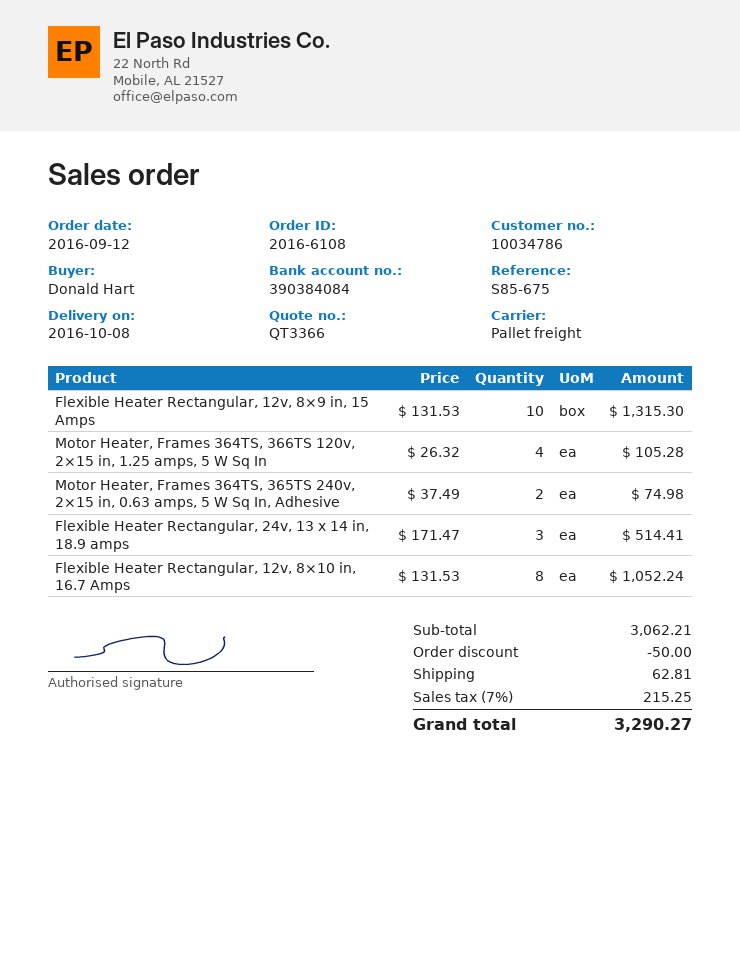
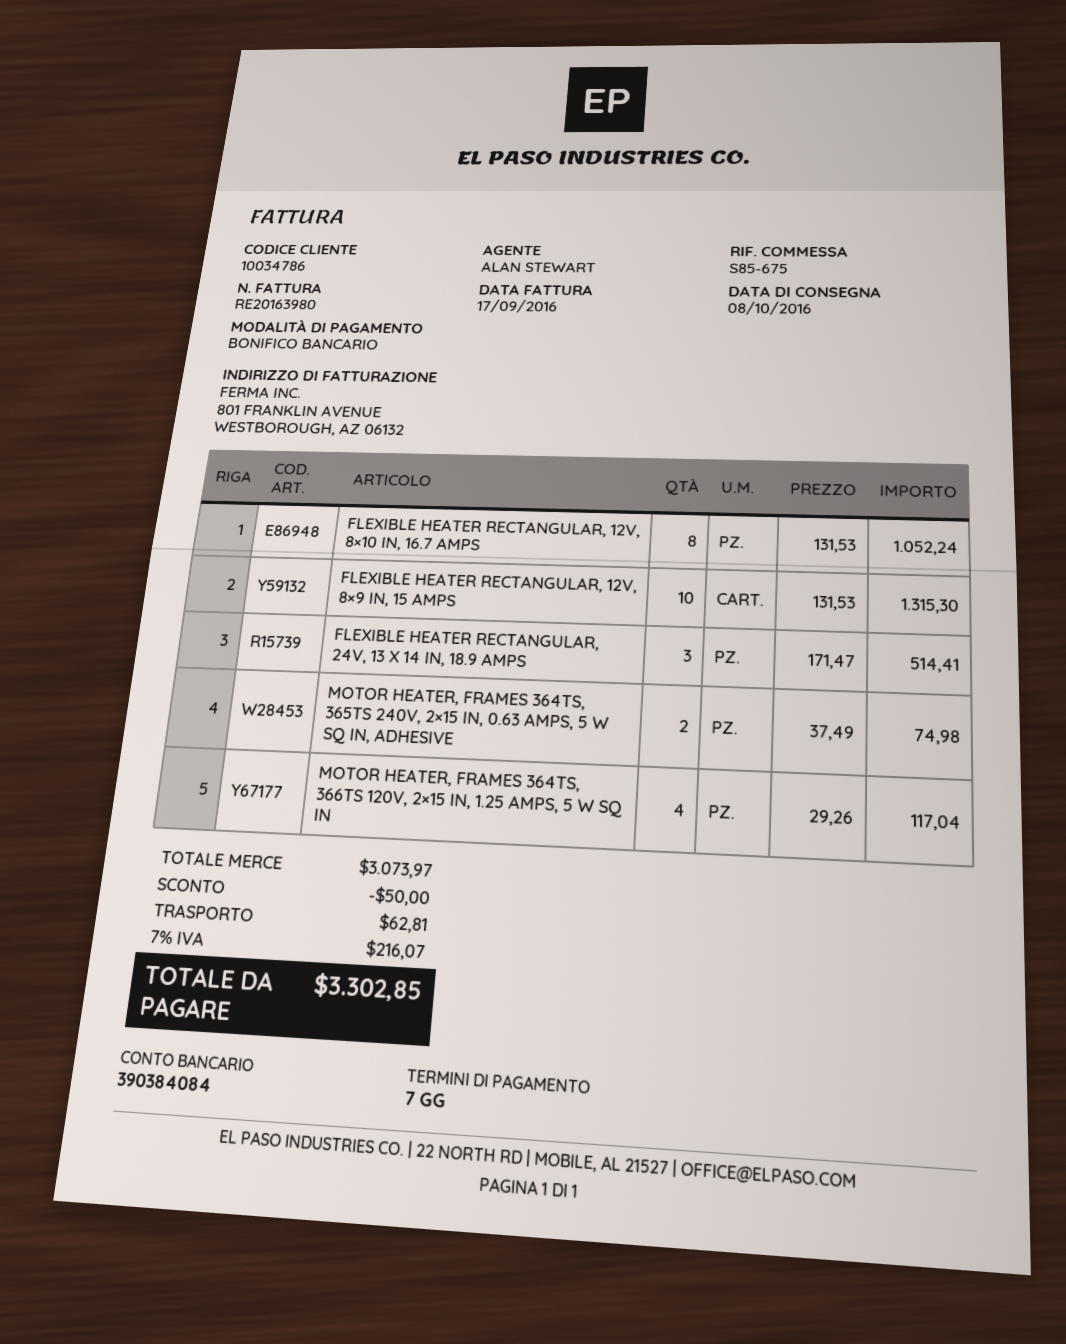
Motor Heater, Frames 364TS, 366TS 120v, 2×15 in, 1.25 amps, 5 W Sq In: 4 x 26.32 = 105.28 -> 4 x 29.26 = 117.04
subtotal: 3062.21 -> 3073.97
tax: 7% = 215.25 -> 7% = 216.07
total: 3290.27 -> 3302.85

